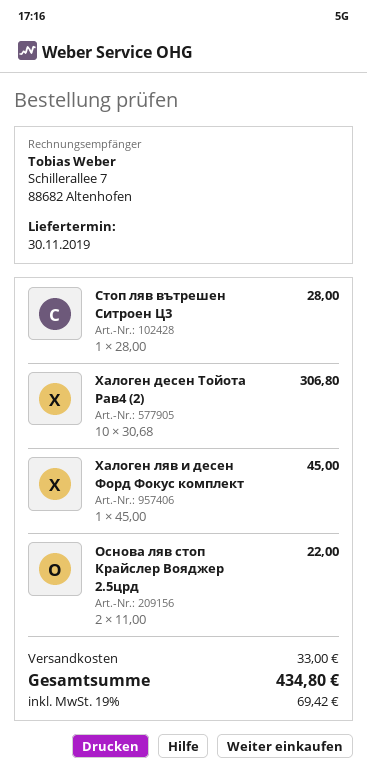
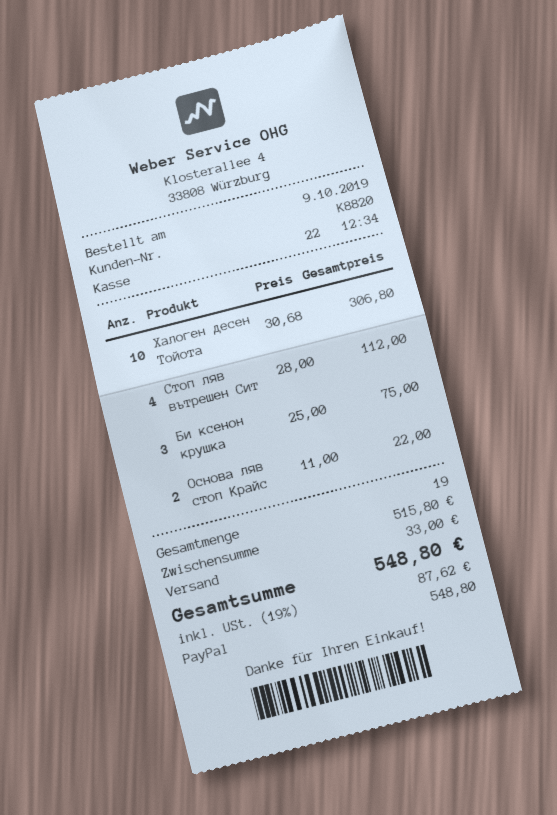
Стоп ляв вътрешен Ситроен Ц3: 1 x 28.00 = 28.00 -> 4 x 28.00 = 112.00
Халоген ляв и десен Форд Фокус комплект: 1 x 45.00 = 45.00 -> none
Би ксенон крушка: none -> 3 x 25.00 = 75.00
tax: 19% = 69.42 -> 19% = 87.62
total: 434.80 -> 548.80

